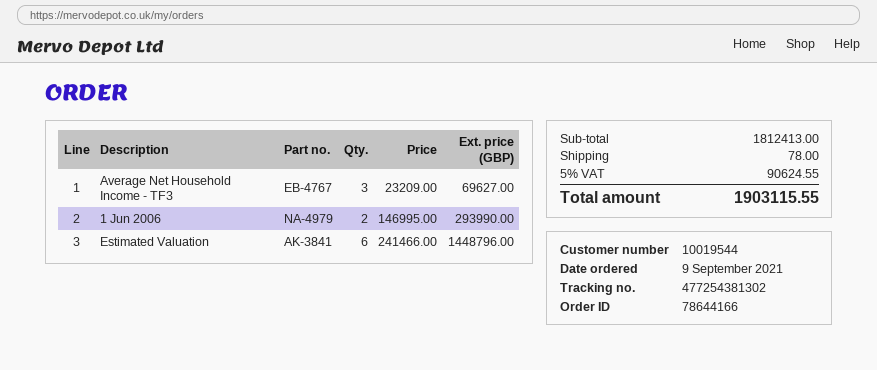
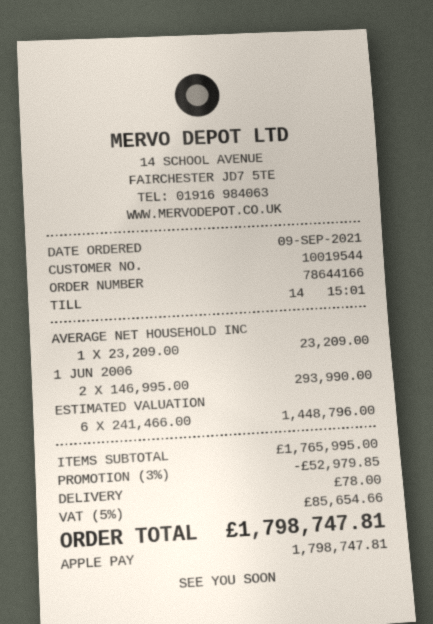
Average Net Household Income - TF3: 3 x 23209.00 = 69627.00 -> 1 x 23209.00 = 23209.00
subtotal: 1812413.00 -> 1765995.00
discount: none -> 3% = 52979.85
tax: 5% = 90624.55 -> 5% = 85654.66
total: 1903115.55 -> 1798747.81

